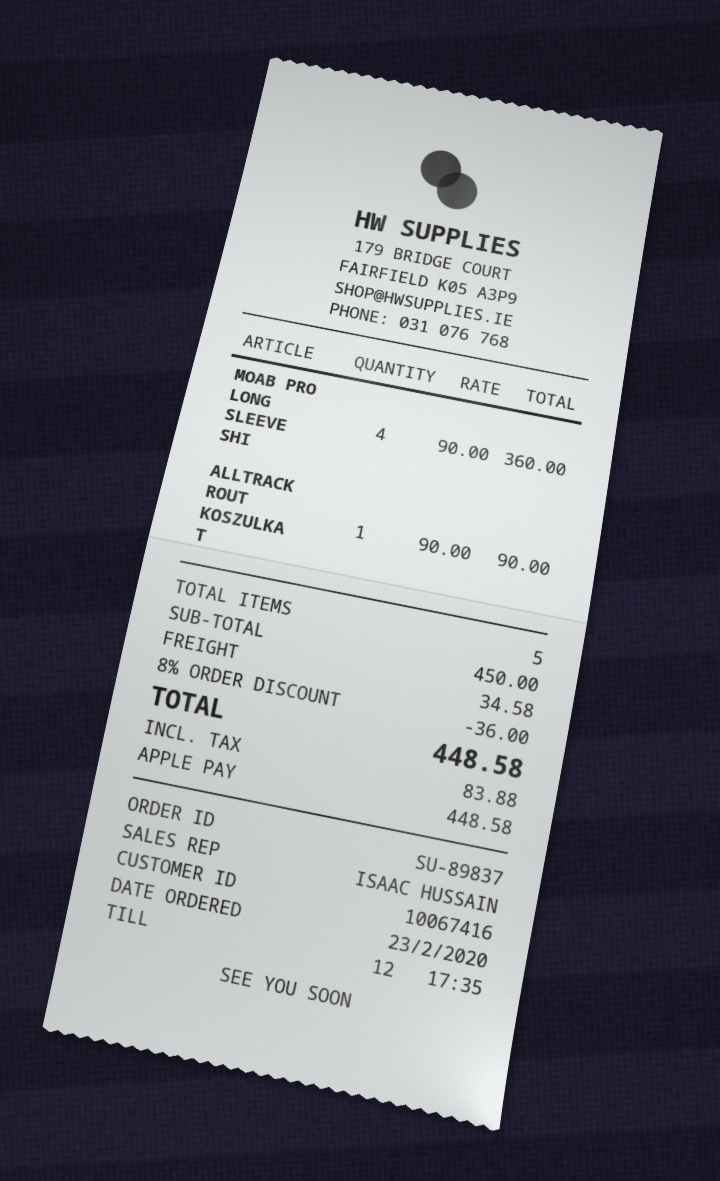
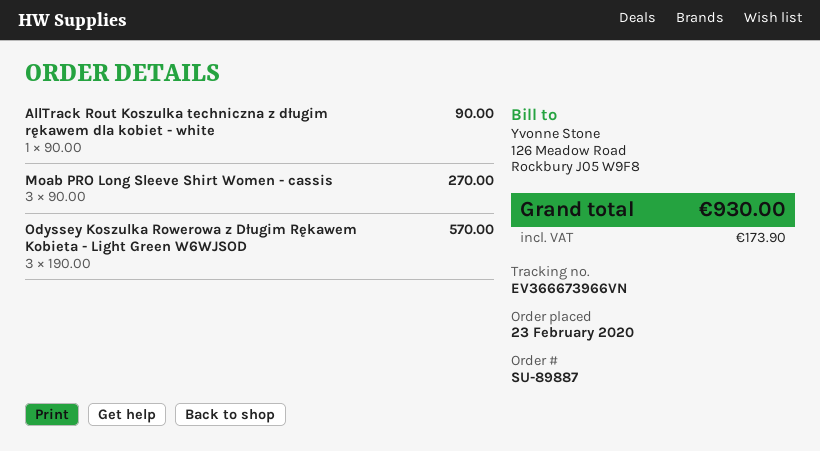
order number: SU-89837 -> SU-89887
MOAB PRO LONG SLEEVE SHI: 4 x 90.00 = 360.00 -> 3 x 90.00 = 270.00
Odyssey Koszulka Rowerowa z Długim Rękawem Kobieta - Light Green W6WJSOD: none -> 3 x 190.00 = 570.00
discount: 8% = 36.00 -> none
shipping: 34.58 -> none
tax: 83.88 -> 173.90
total: 448.58 -> 930.00

